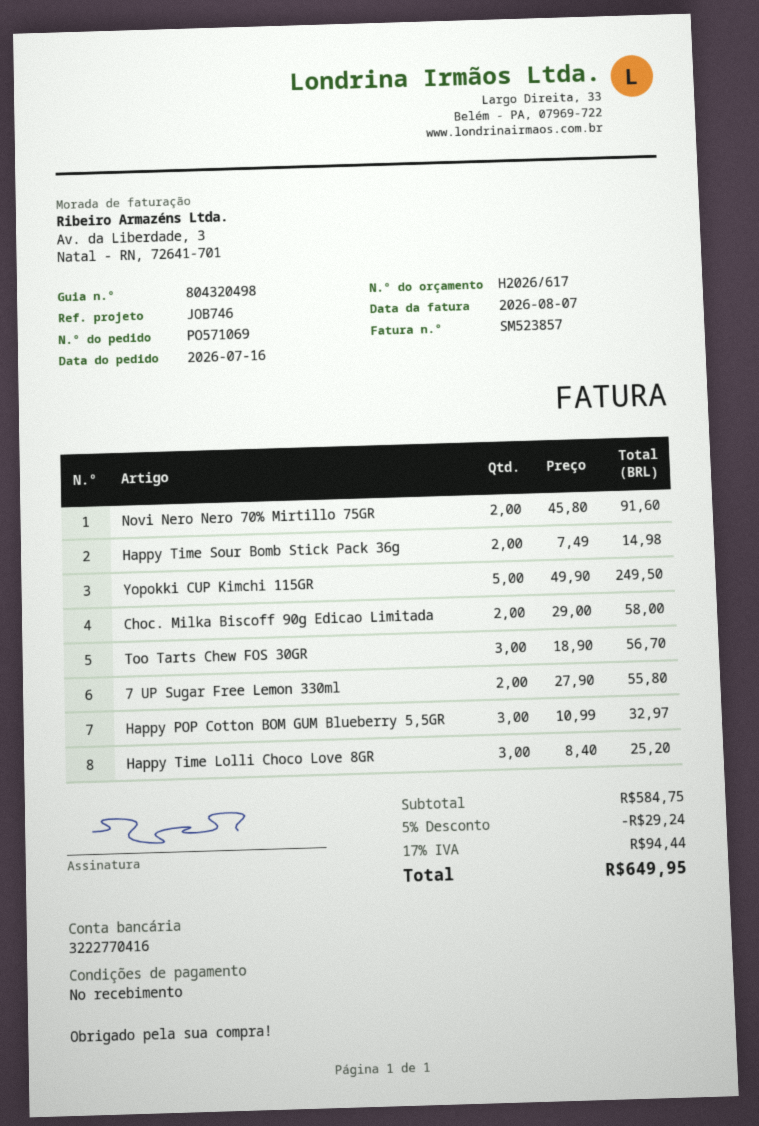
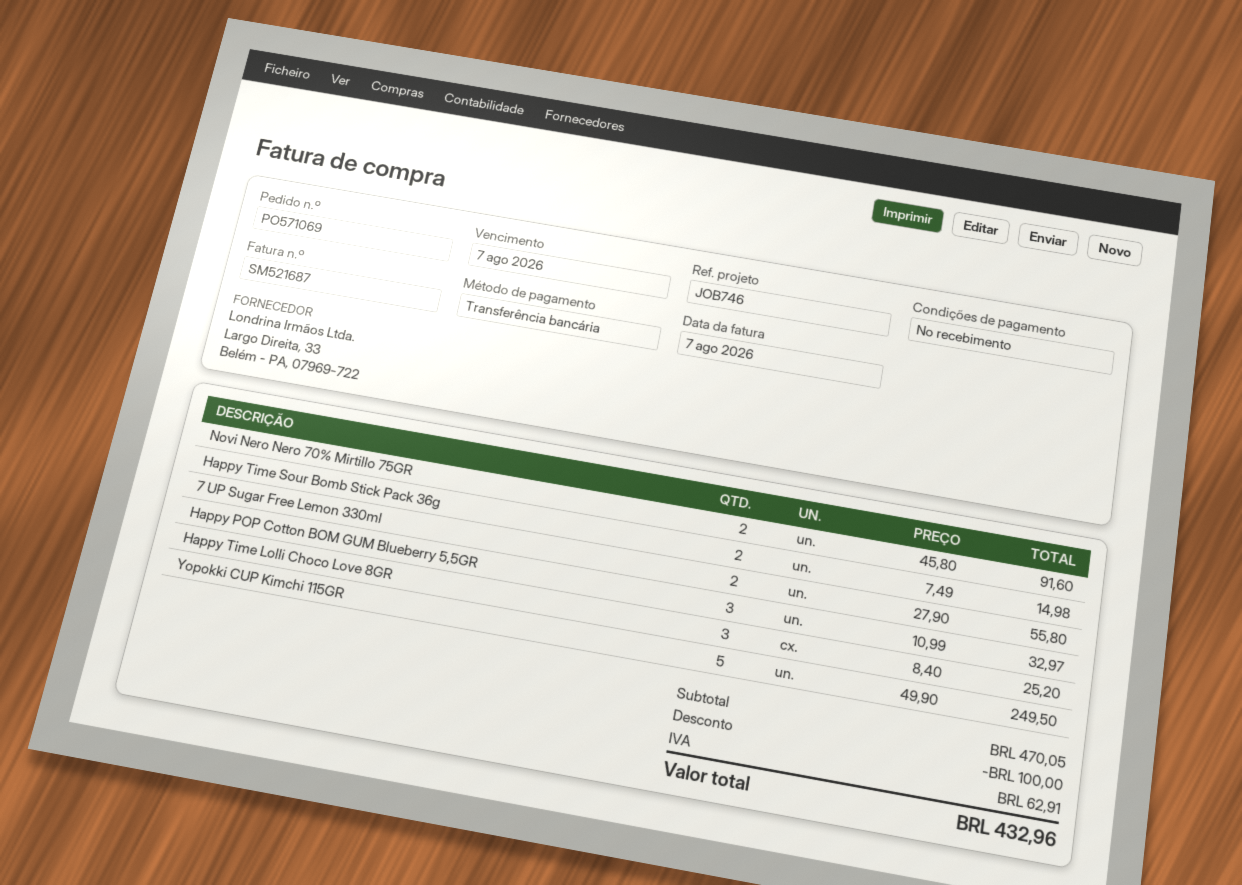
invoice number: SM523857 -> SM521687
Choc. Milka Biscoff 90g Edicao Limitada: 2 x 29.00 = 58.00 -> none
Too Tarts Chew FOS 30GR: 3 x 18.90 = 56.70 -> none
subtotal: 584.75 -> 470.05
discount: 29.24 -> 100.00
tax: 94.44 -> 62.91
total: 649.95 -> 432.96

